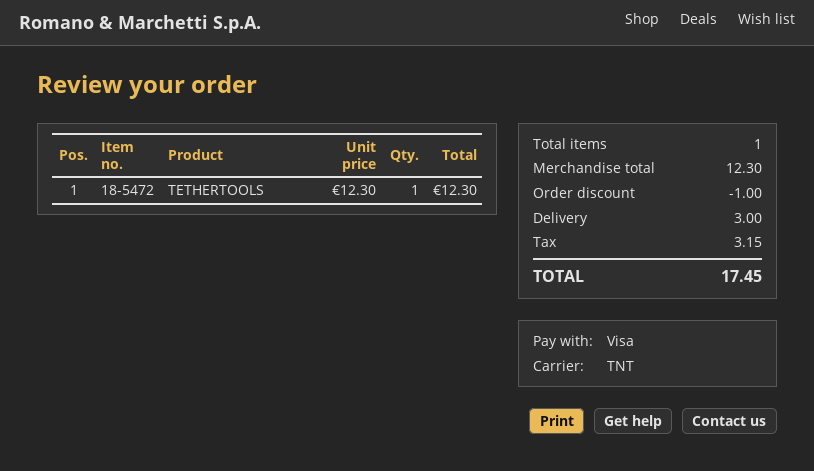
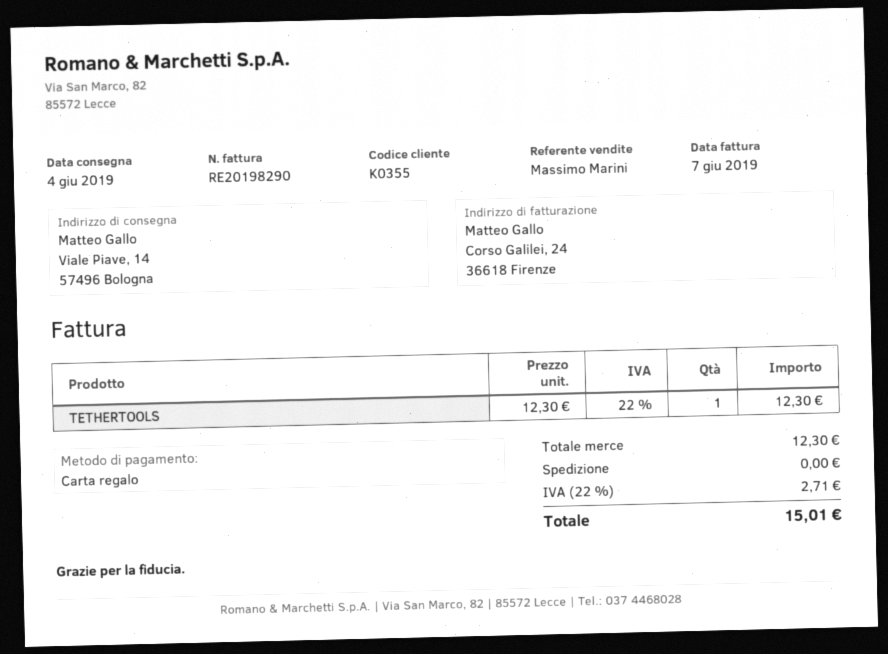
payment method: Visa -> gift card
discount: 1.00 -> none
shipping: 3.00 -> 0.00
tax: 3.15 -> 2.71
total: 17.45 -> 15.01

